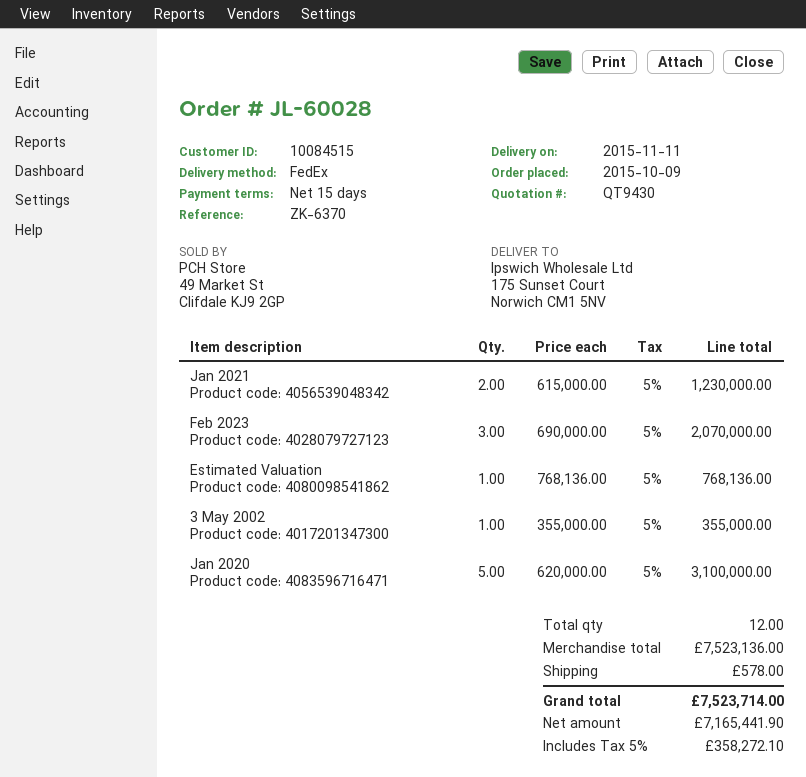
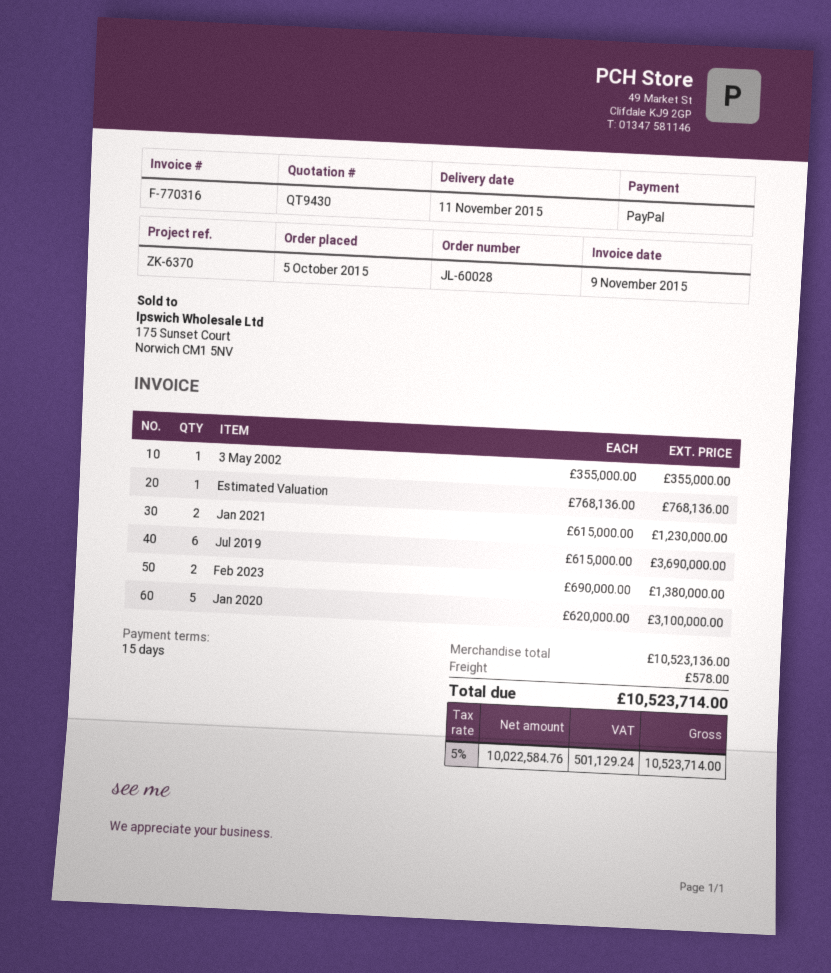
order date: 2015-10-09 -> 2015-10-05
Feb 2023: 3 x 690000.00 = 2070000.00 -> 2 x 690000.00 = 1380000.00
Jul 2019: none -> 6 x 615000.00 = 3690000.00
subtotal: 7523136.00 -> 10523136.00
net: 7165441.90 -> 10022584.76
tax: 5% = 358272.10 -> 5% = 501129.24
total: 7523714.00 -> 10523714.00

